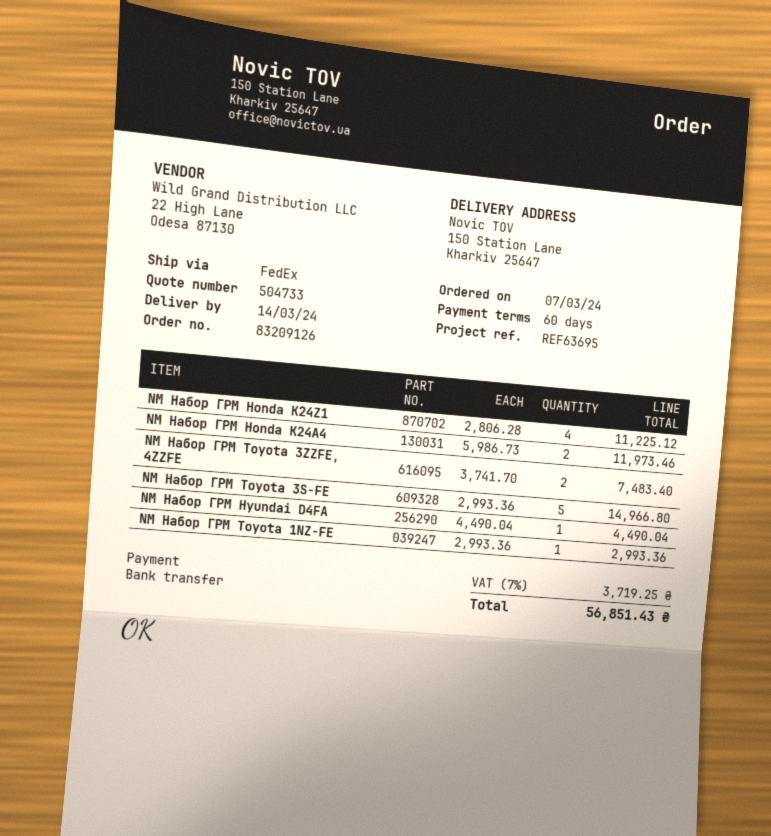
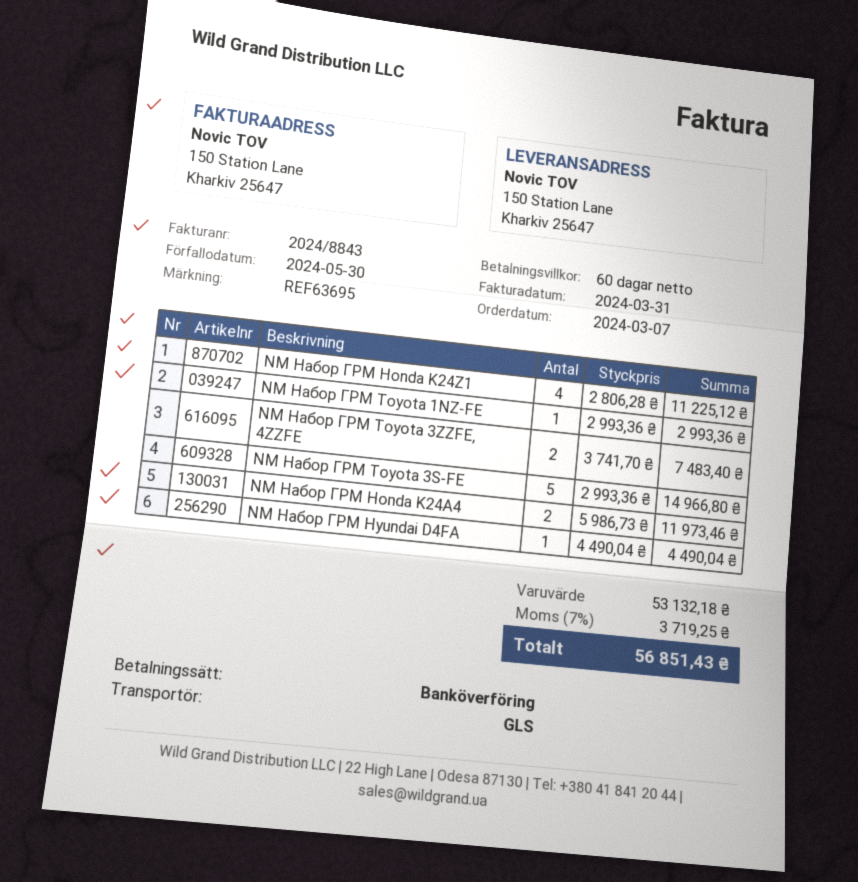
shipping method: FedEx -> GLS

